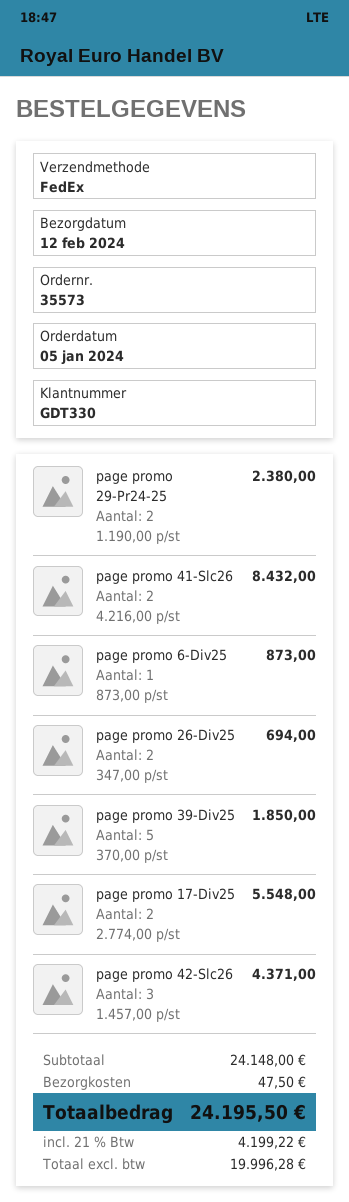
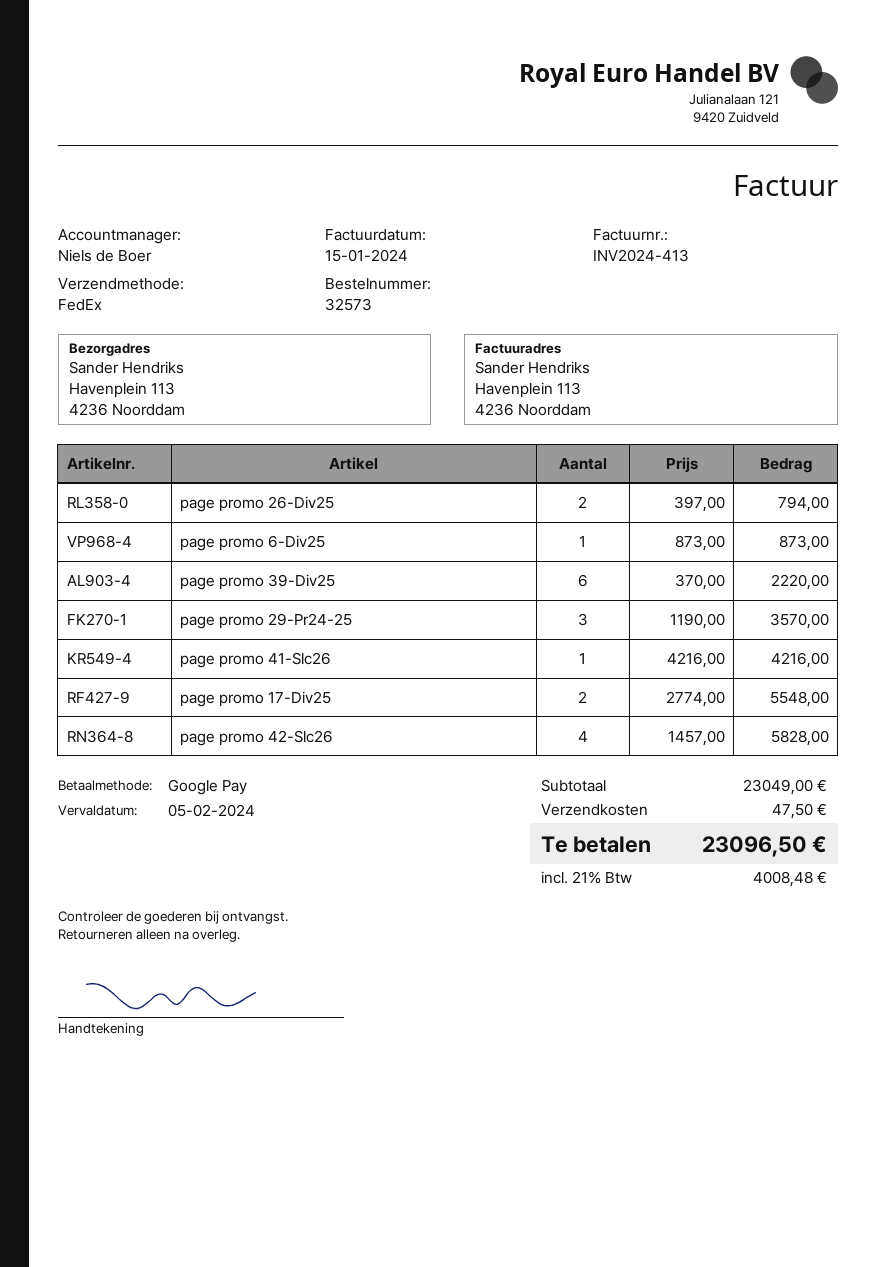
order number: 35573 -> 32573
page promo 29-Pr24-25: 2 x 1190.00 = 2380.00 -> 3 x 1190.00 = 3570.00
page promo 41-Slc26: 2 x 4216.00 = 8432.00 -> 1 x 4216.00 = 4216.00
page promo 26-Div25: 2 x 347.00 = 694.00 -> 2 x 397.00 = 794.00
page promo 39-Div25: 5 x 370.00 = 1850.00 -> 6 x 370.00 = 2220.00
page promo 42-Slc26: 3 x 1457.00 = 4371.00 -> 4 x 1457.00 = 5828.00
subtotal: 24148.00 -> 23049.00
tax: 21% = 4199.22 -> 21% = 4008.48
total: 24195.50 -> 23096.50

